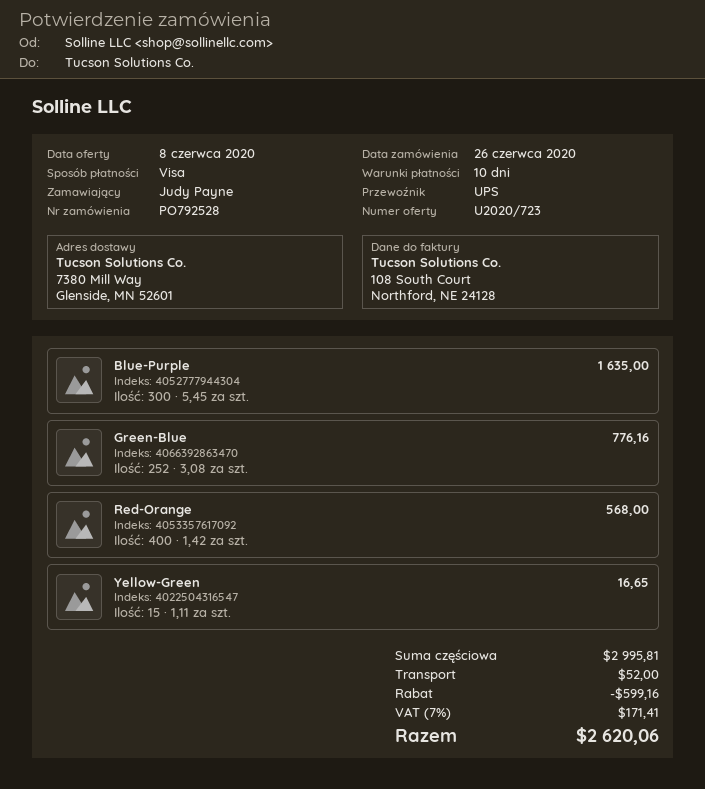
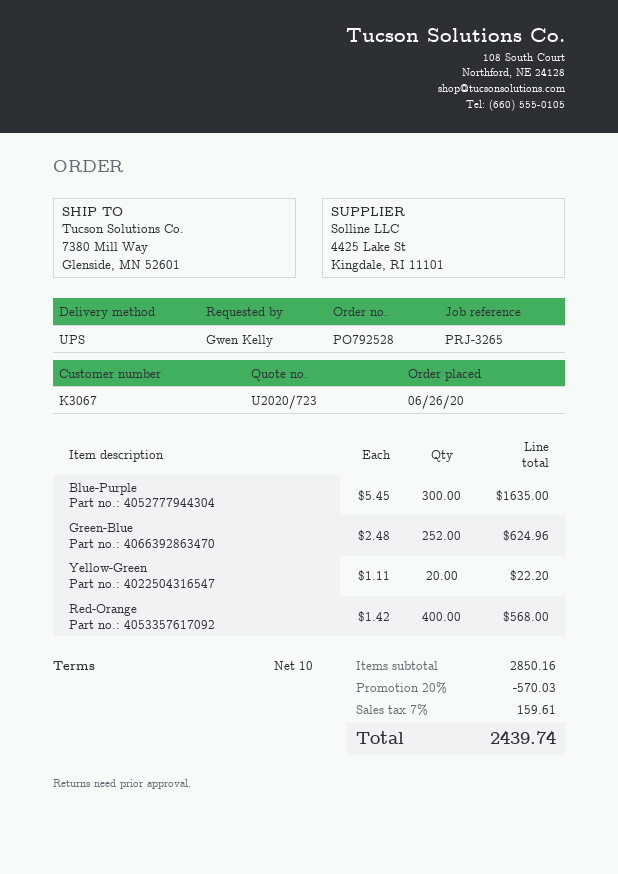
ordered by: Judy Payne -> Gwen Kelly
Green-Blue: 252 x 3.08 = 776.16 -> 252 x 2.48 = 624.96
Yellow-Green: 15 x 1.11 = 16.65 -> 20 x 1.11 = 22.20
subtotal: 2995.81 -> 2850.16
discount: 599.16 -> 570.03
shipping: 52.00 -> none
tax: 7% = 171.41 -> 7% = 159.61
total: 2620.06 -> 2439.74

